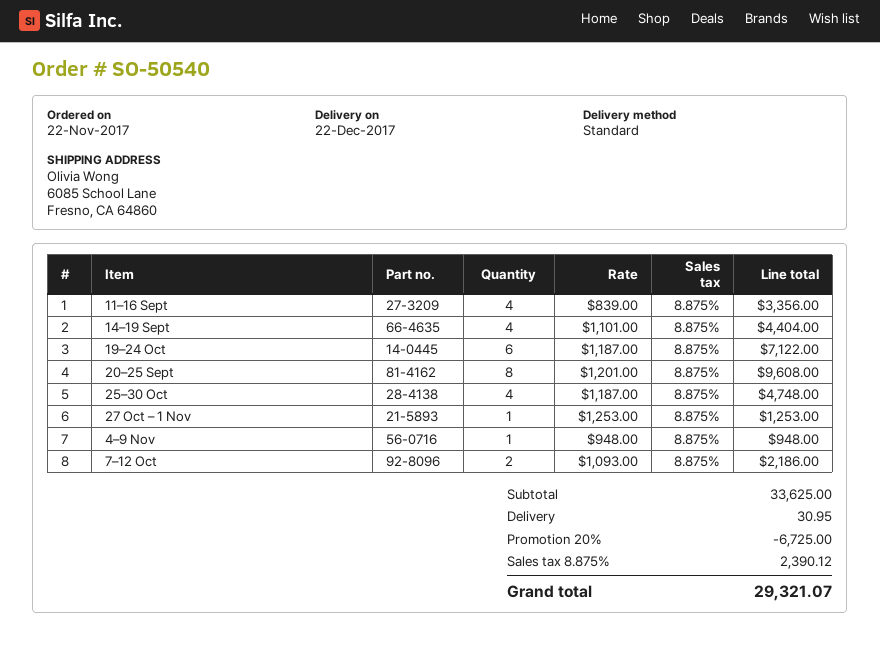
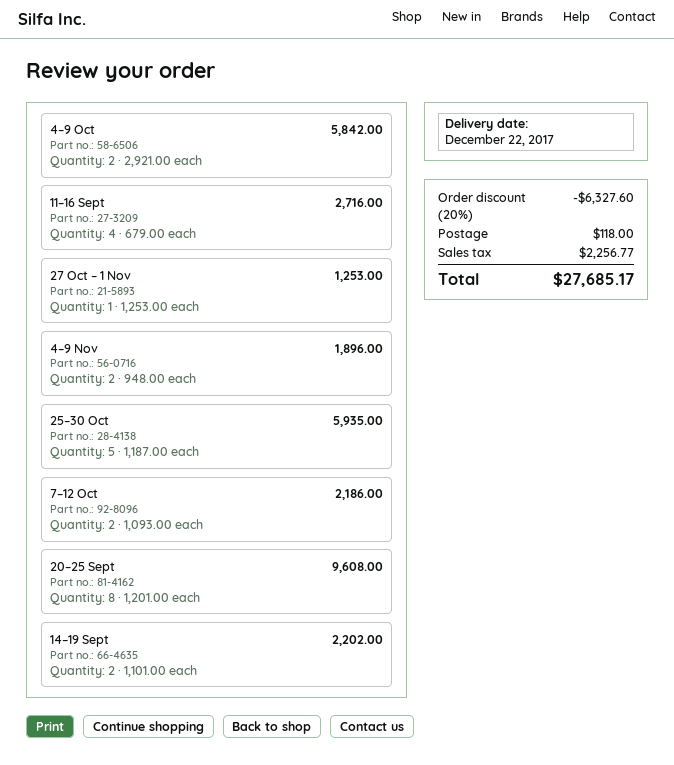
11–16 Sept: 4 x 839.00 = 3356.00 -> 4 x 679.00 = 2716.00
14–19 Sept: 4 x 1101.00 = 4404.00 -> 2 x 1101.00 = 2202.00
19–24 Oct: 6 x 1187.00 = 7122.00 -> none
25–30 Oct: 4 x 1187.00 = 4748.00 -> 5 x 1187.00 = 5935.00
4–9 Nov: 1 x 948.00 = 948.00 -> 2 x 948.00 = 1896.00
4–9 Oct: none -> 2 x 2921.00 = 5842.00
discount: 20% = 6725.00 -> 20% = 6327.60
shipping: 30.95 -> 118.00
tax: 2390.12 -> 2256.77
total: 29321.07 -> 27685.17

